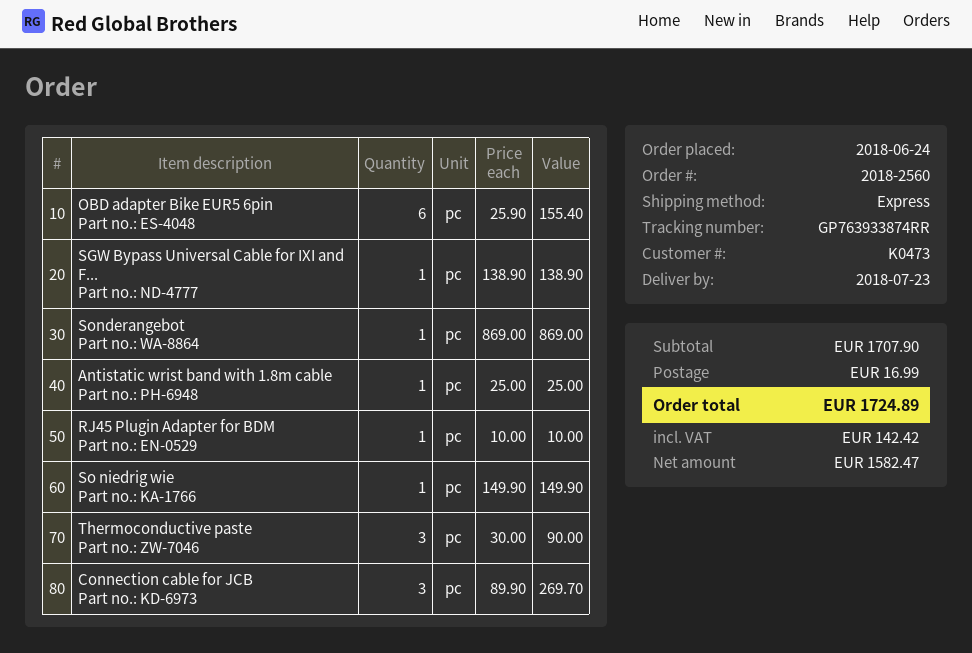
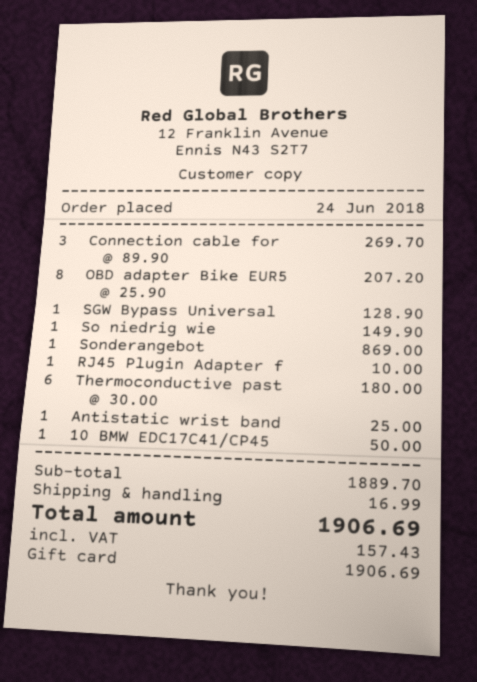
OBD adapter Bike EUR5 6pin: 6 x 25.90 = 155.40 -> 8 x 25.90 = 207.20
SGW Bypass Universal Cable for IXI and F...: 1 x 138.90 = 138.90 -> 1 x 128.90 = 128.90
Thermoconductive paste: 3 x 30.00 = 90.00 -> 6 x 30.00 = 180.00
10 BMW EDC17C41/CP45: none -> 1 x 50.00 = 50.00
subtotal: 1707.90 -> 1889.70
tax: 142.42 -> 157.43
total: 1724.89 -> 1906.69

